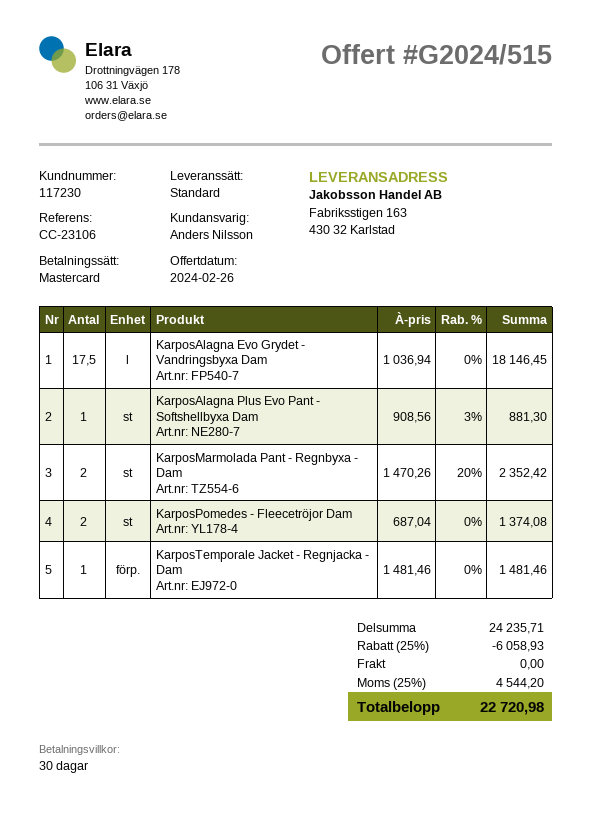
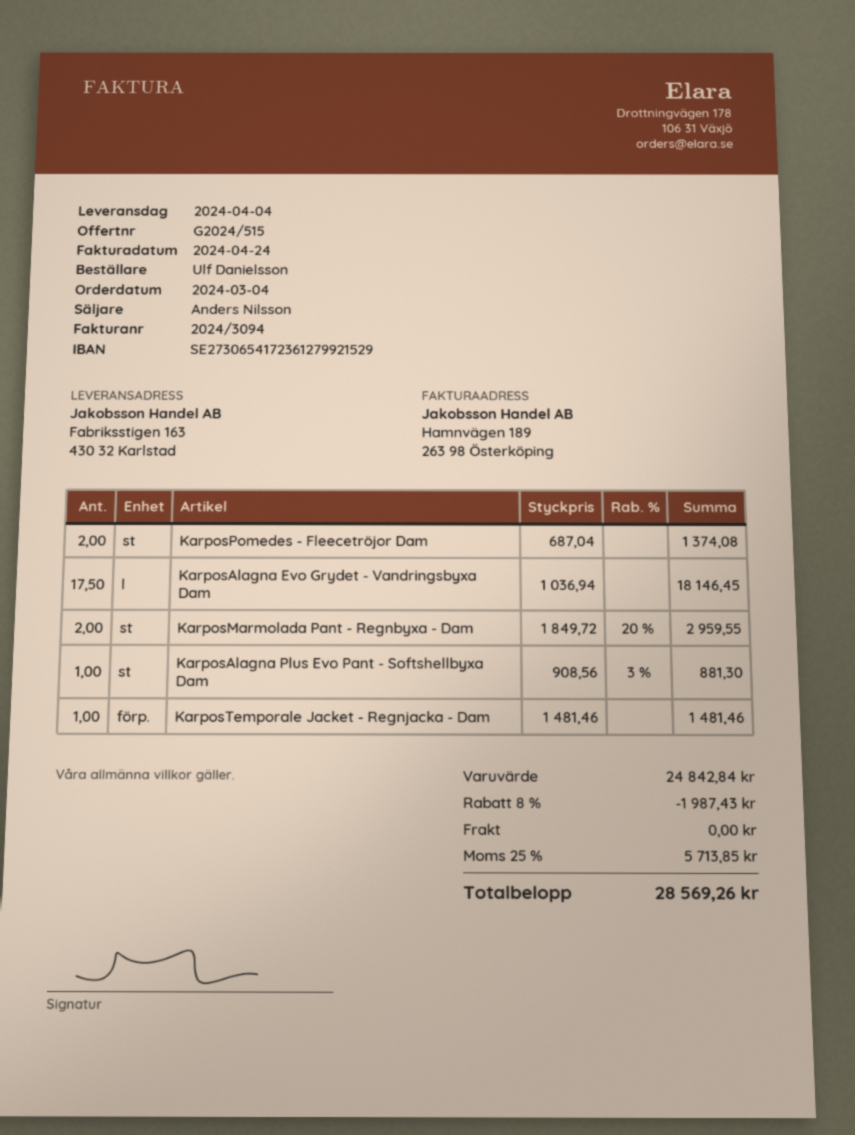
KarposMarmolada Pant - Regnbyxa - Dam: 2 x 1470.26 - 20% = 2352.42 -> 2 x 1849.72 - 20% = 2959.55
subtotal: 24235.71 -> 24842.84
discount: 25% = 6058.93 -> 8% = 1987.43
tax: 25% = 4544.20 -> 25% = 5713.85
total: 22720.98 -> 28569.26

